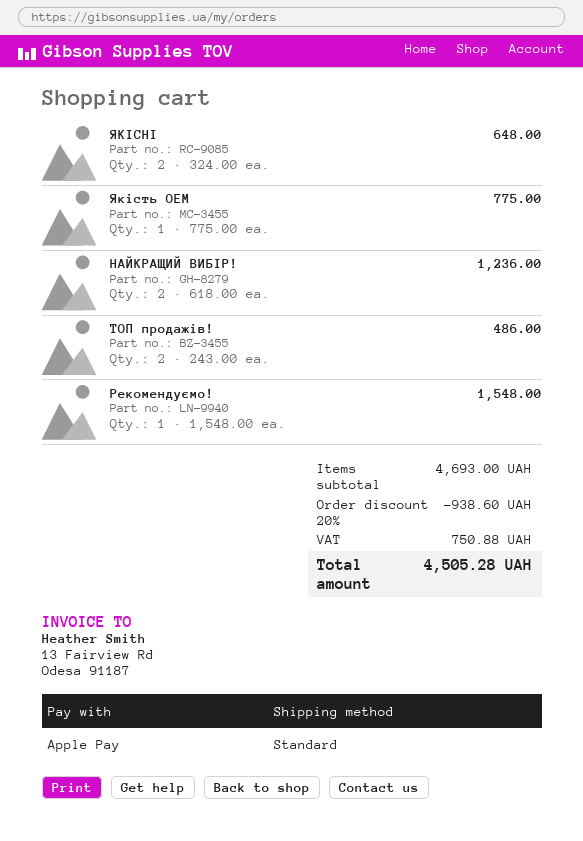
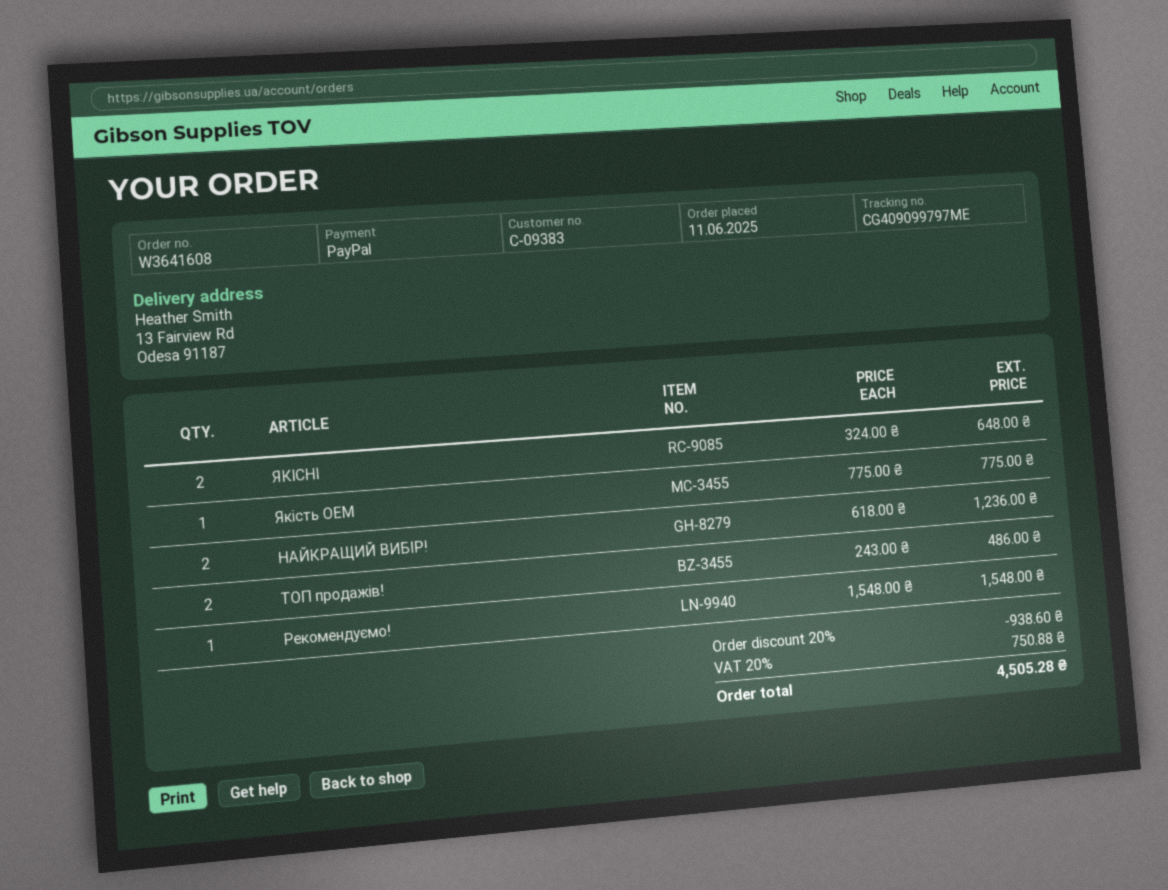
payment method: Apple Pay -> PayPal

